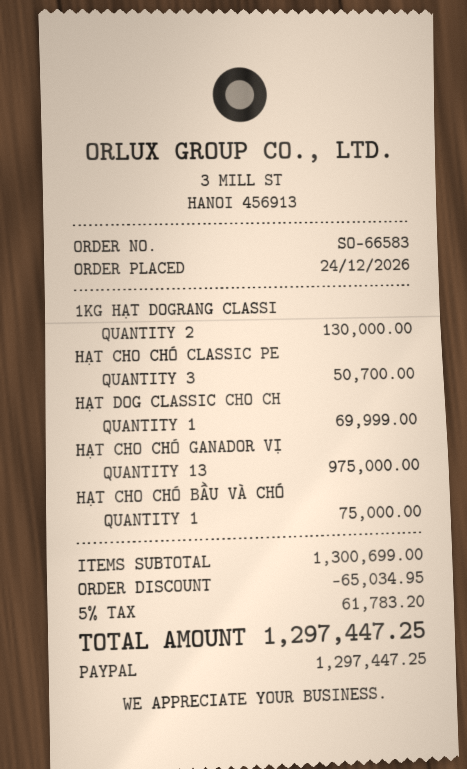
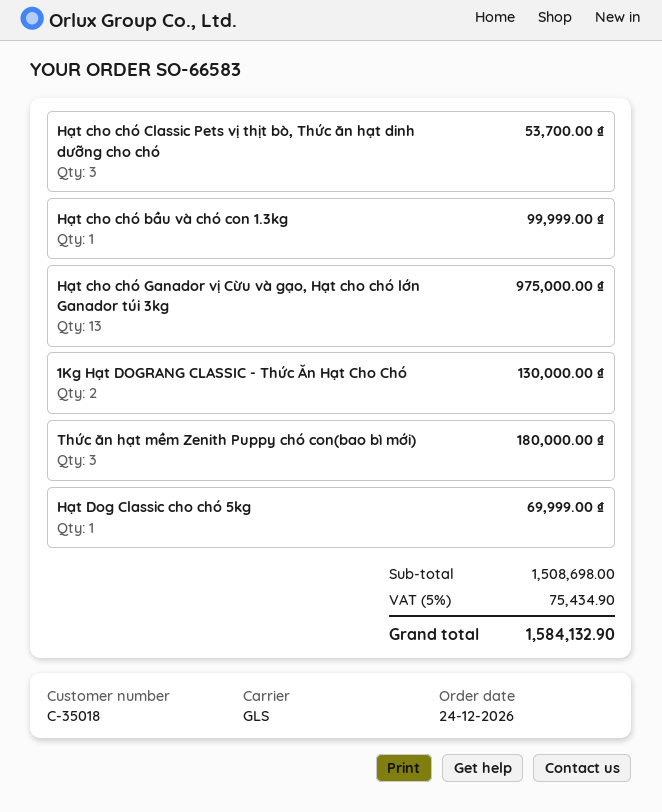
HẠT CHO CHÓ CLASSIC PE: 3 for 50700.00 -> 3 for 53700.00
HẠT CHO CHÓ BẦU VÀ CHÓ: 1 for 75000.00 -> 1 for 99999.00
Thức ăn hạt mềm Zenith Puppy chó con(bao bì mới): none -> 3 for 180000.00
subtotal: 1300699.00 -> 1508698.00
discount: 65034.95 -> none
tax: 5% = 61783.20 -> 5% = 75434.90
total: 1297447.25 -> 1584132.90

